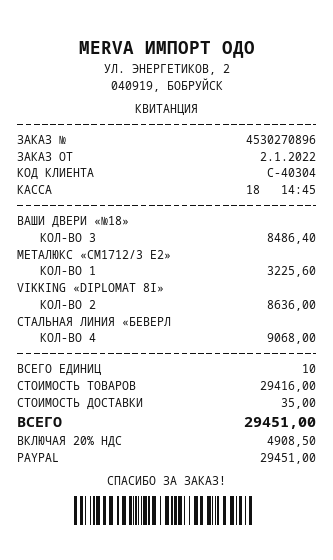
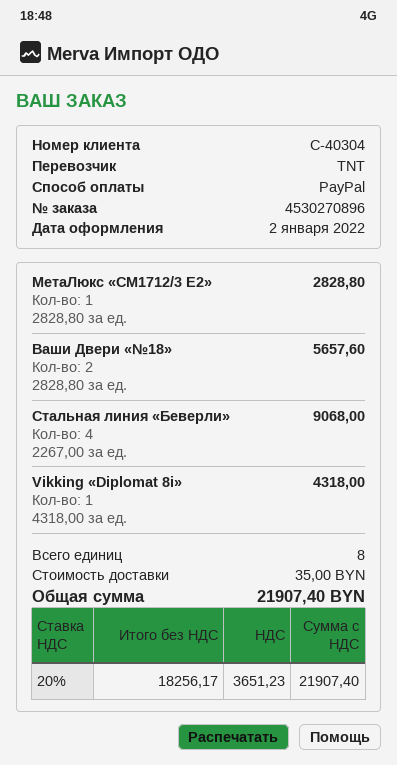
ВАШИ ДВЕРИ «№18»: 3 for 8486.40 -> 2 for 5657.60
МЕТАЛЮКС «СМ1712/3 E2»: 1 for 3225.60 -> 1 for 2828.80
VIKKING «DIPLOMAT 8I»: 2 for 8636.00 -> 1 for 4318.00
total quantity: 10 -> 8
tax: 20% = 4908.50 -> 20% = 3651.23
total: 29451.00 -> 21907.40

